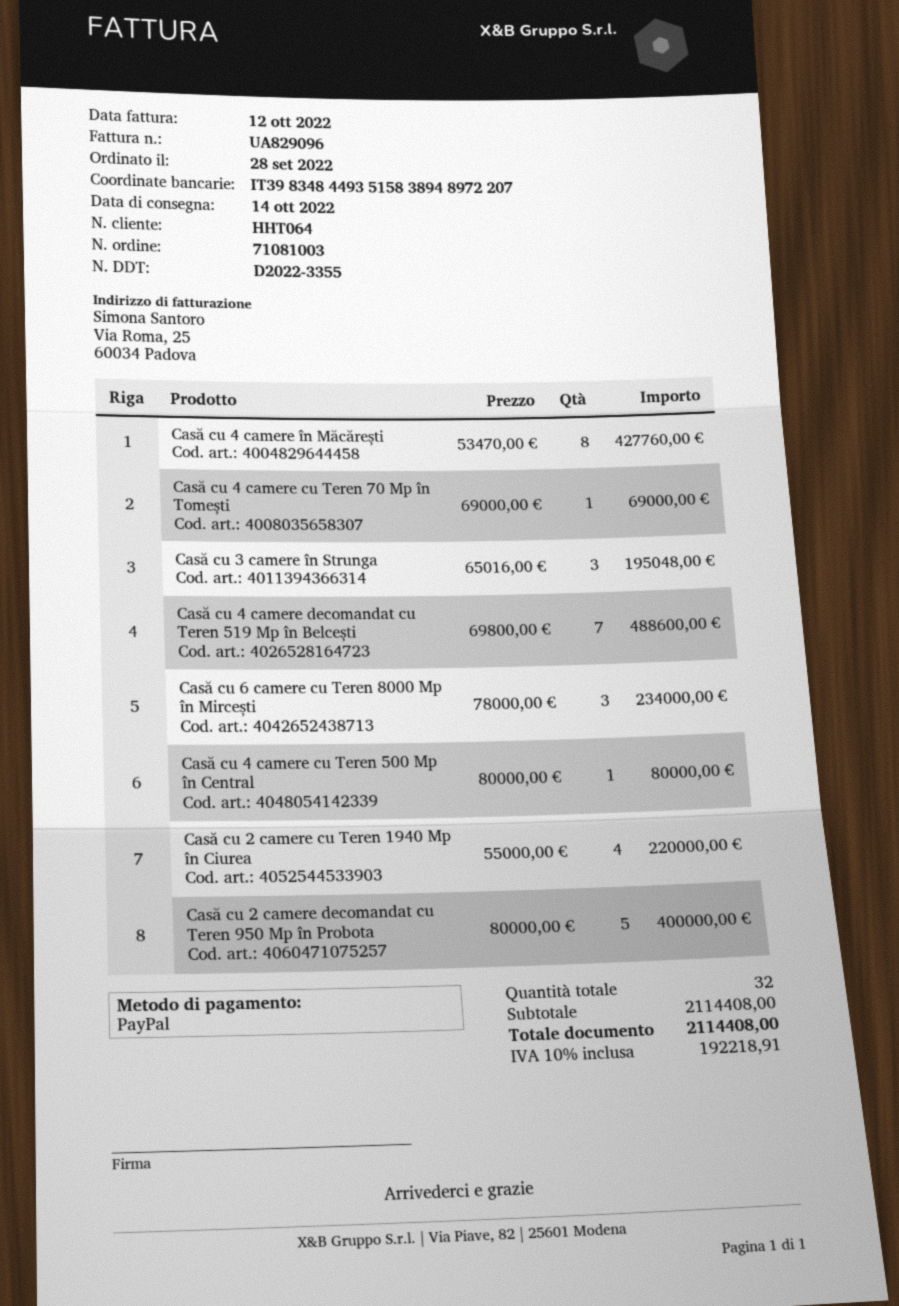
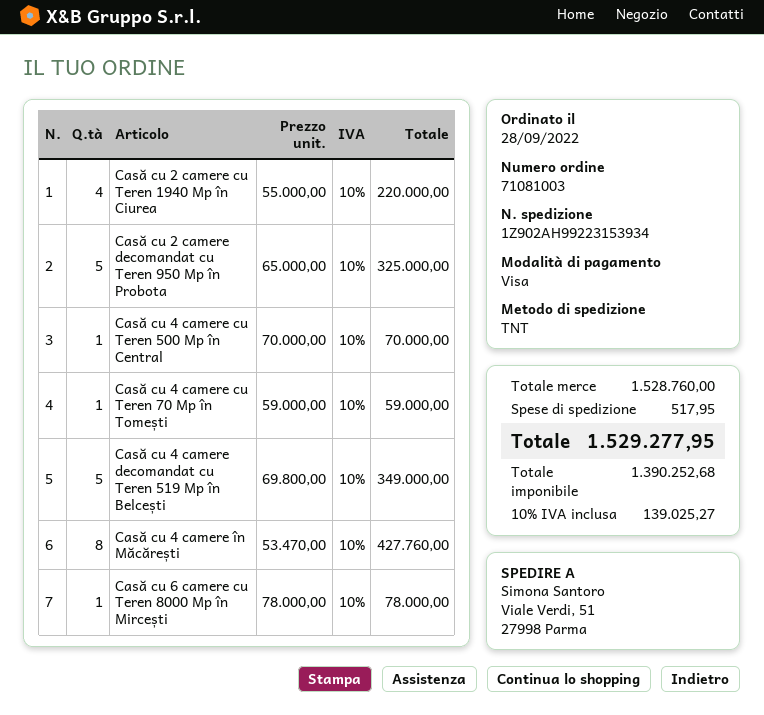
payment method: PayPal -> Visa
Casă cu 4 camere cu Teren 70 Mp în Tomești: 1 x 69000.00 = 69000.00 -> 1 x 59000.00 = 59000.00
Casă cu 3 camere în Strunga: 3 x 65016.00 = 195048.00 -> none
Casă cu 4 camere decomandat cu Teren 519 Mp în Belcești: 7 x 69800.00 = 488600.00 -> 5 x 69800.00 = 349000.00
Casă cu 6 camere cu Teren 8000 Mp în Mircești: 3 x 78000.00 = 234000.00 -> 1 x 78000.00 = 78000.00
Casă cu 4 camere cu Teren 500 Mp în Central: 1 x 80000.00 = 80000.00 -> 1 x 70000.00 = 70000.00
Casă cu 2 camere decomandat cu Teren 950 Mp în Probota: 5 x 80000.00 = 400000.00 -> 5 x 65000.00 = 325000.00
subtotal: 2114408.00 -> 1528760.00
shipping: none -> 517.95
tax: 10% = 192218.91 -> 10% = 139025.27
total: 2114408.00 -> 1529277.95

